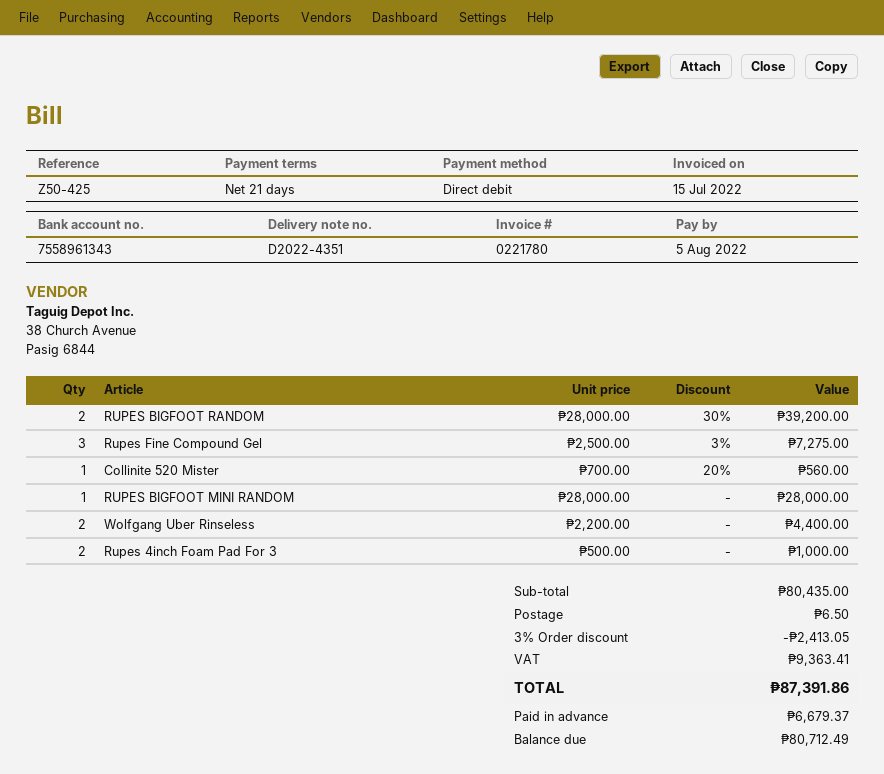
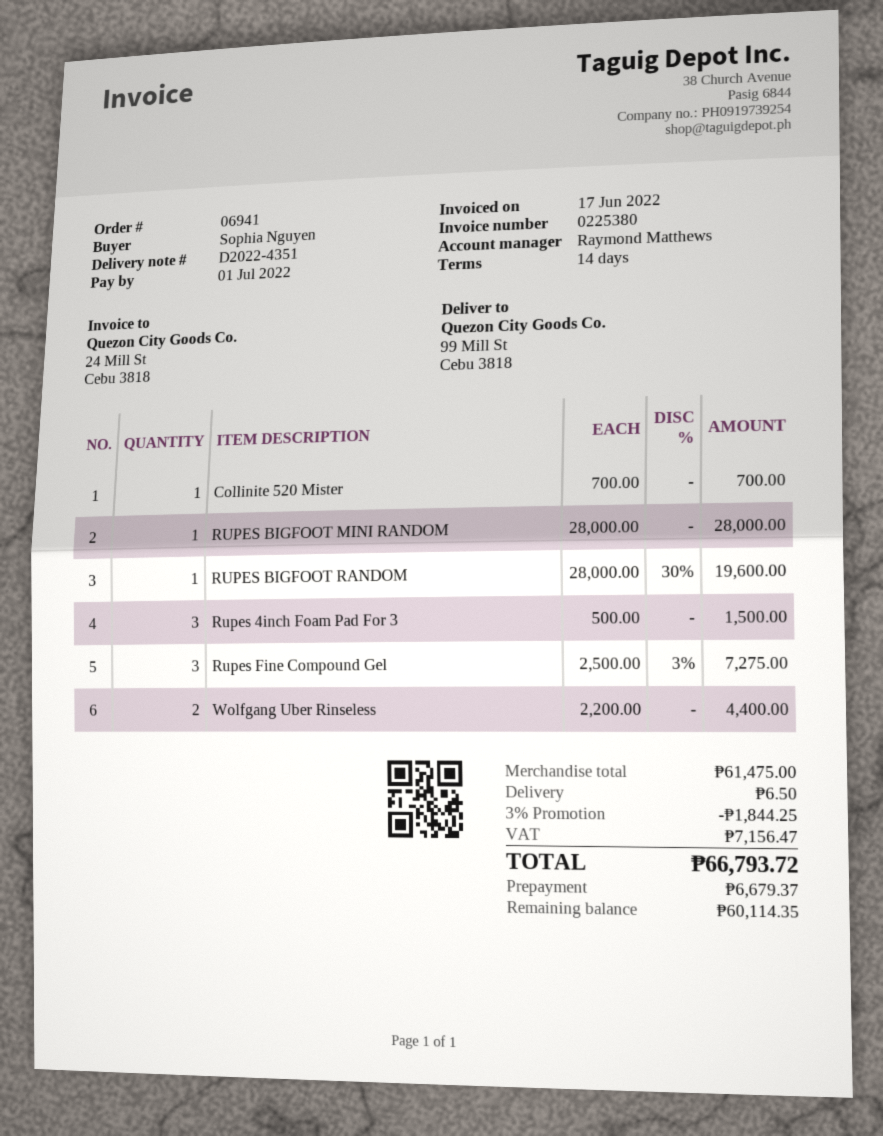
invoice number: 0221780 -> 0225380
invoice date: 2022-07-15 -> 2022-06-17
payment terms: 21 days -> 14 days
due date: 2022-08-05 -> 2022-07-01
RUPES BIGFOOT RANDOM: 2 x 28000.00 - 30% = 39200.00 -> 1 x 28000.00 - 30% = 19600.00
Collinite 520 Mister: 1 x 700.00 - 20% = 560.00 -> 1 x 700.00 = 700.00
Rupes 4inch Foam Pad For 3: 2 x 500.00 = 1000.00 -> 3 x 500.00 = 1500.00
subtotal: 80435.00 -> 61475.00
discount: 3% = 2413.05 -> 3% = 1844.25
tax: 9363.41 -> 7156.47
total: 87391.86 -> 66793.72
balance: 80712.49 -> 60114.35

